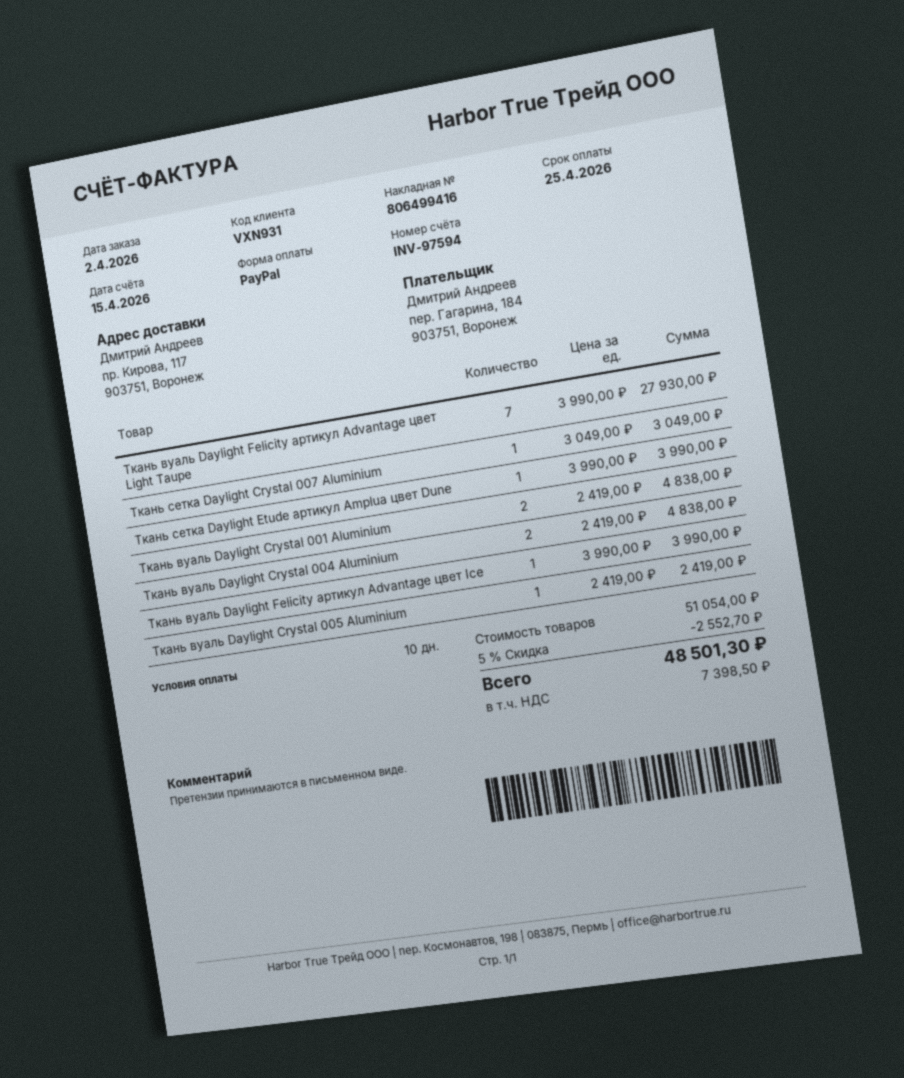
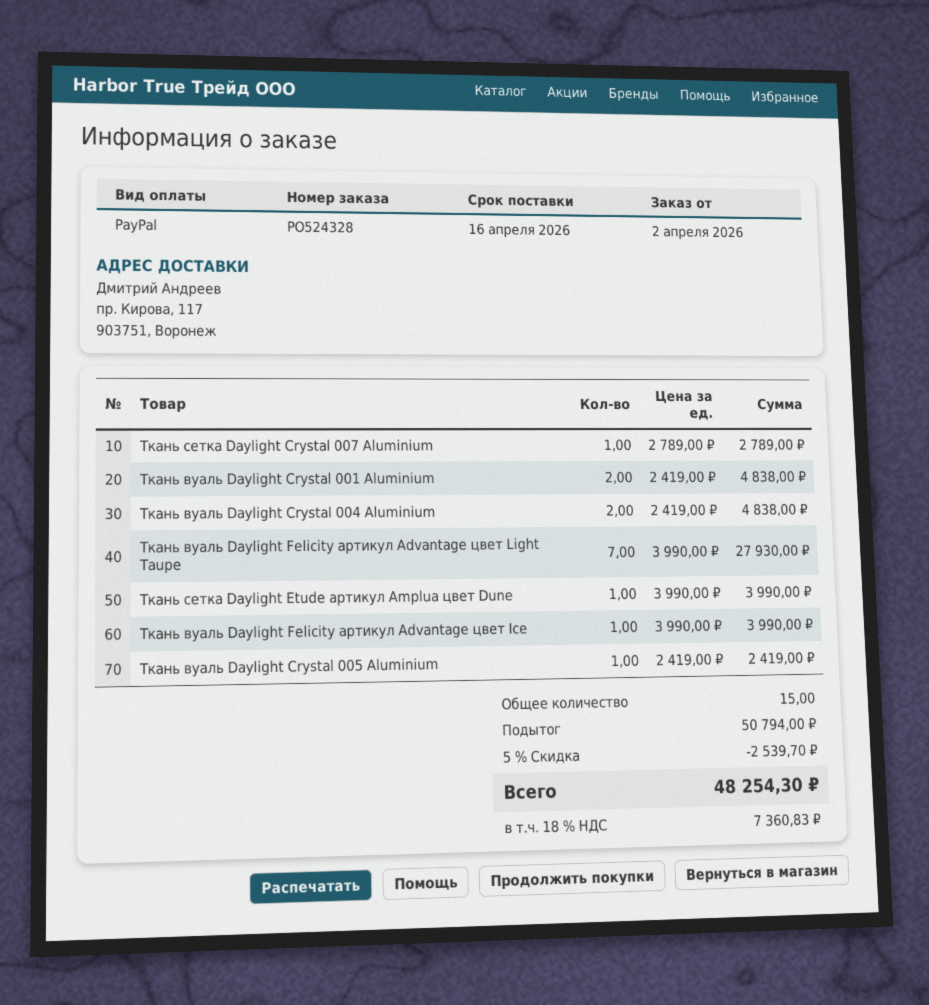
Ткань сетка Daylight Crystal 007 Aluminium: 1 x 3049.00 = 3049.00 -> 1 x 2789.00 = 2789.00
subtotal: 51054.00 -> 50794.00
discount: 5% = 2552.70 -> 5% = 2539.70
tax: 7398.50 -> 7360.83
total: 48501.30 -> 48254.30

